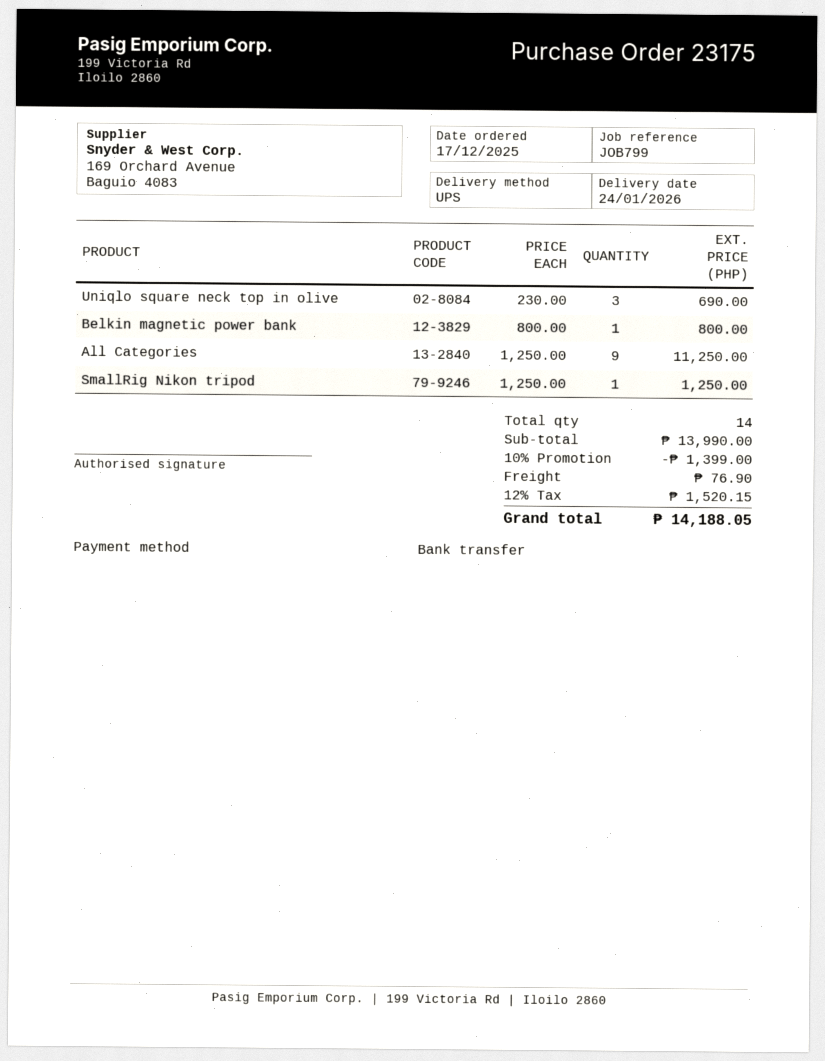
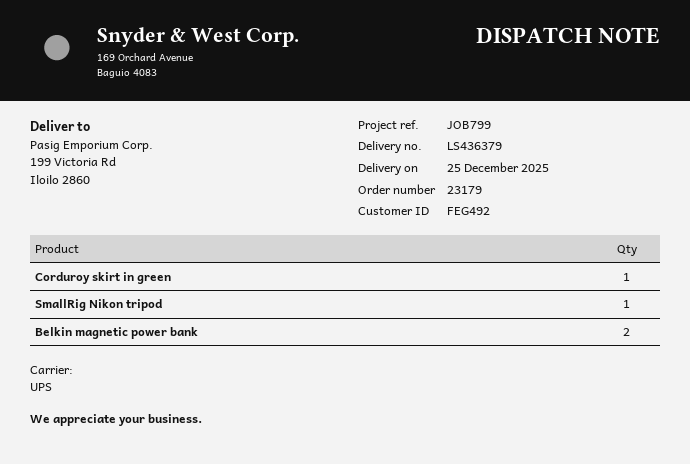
order number: 23175 -> 23179
delivery date: 2026-01-24 -> 2025-12-25
Uniqlo square neck top in olive: 3 -> none
Belkin magnetic power bank: 1 -> 2
All Categories: 9 -> none
Corduroy skirt in green: none -> 1

